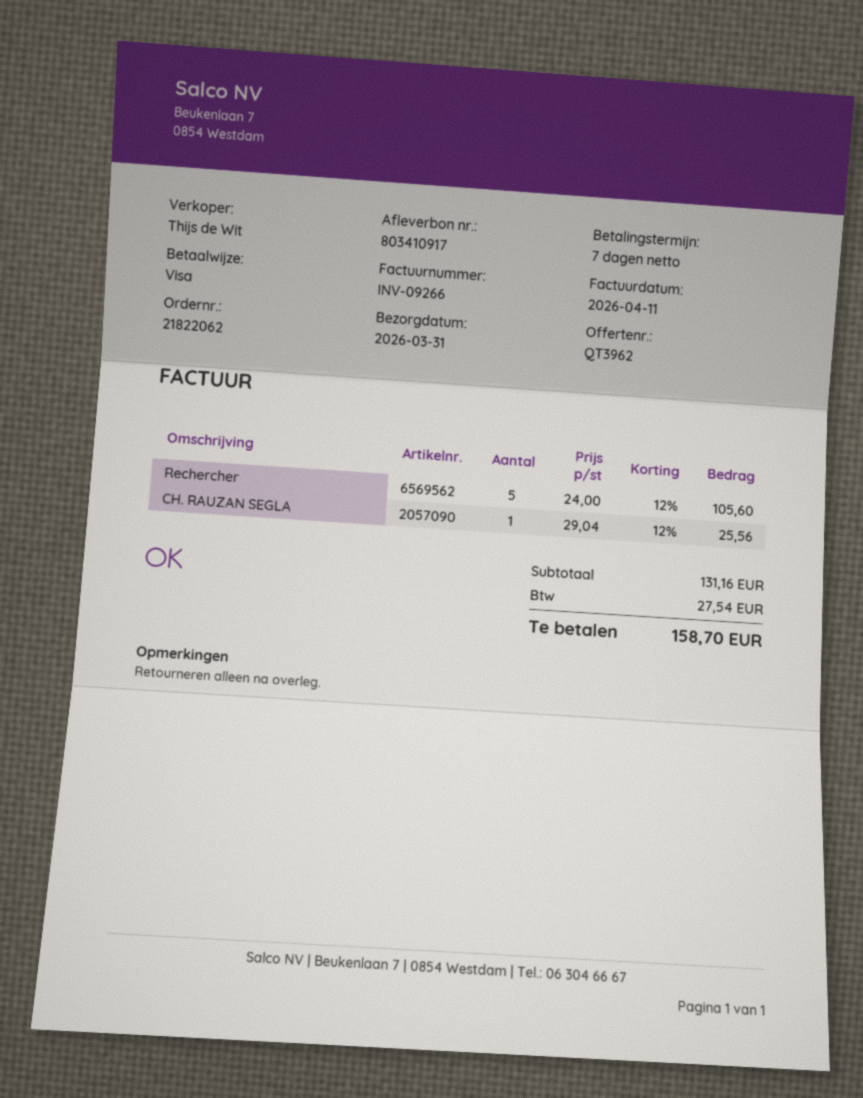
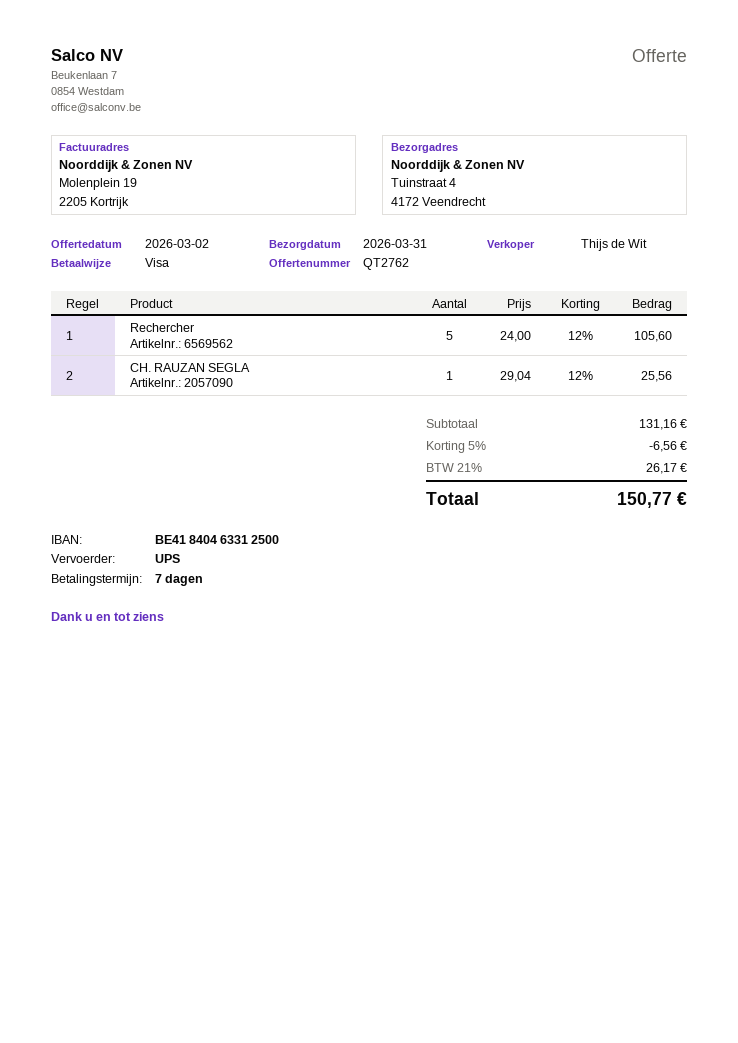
quote number: QT3962 -> QT2762
discount: none -> 5% = 6.56
tax: 27.54 -> 26.17
total: 158.70 -> 150.77

